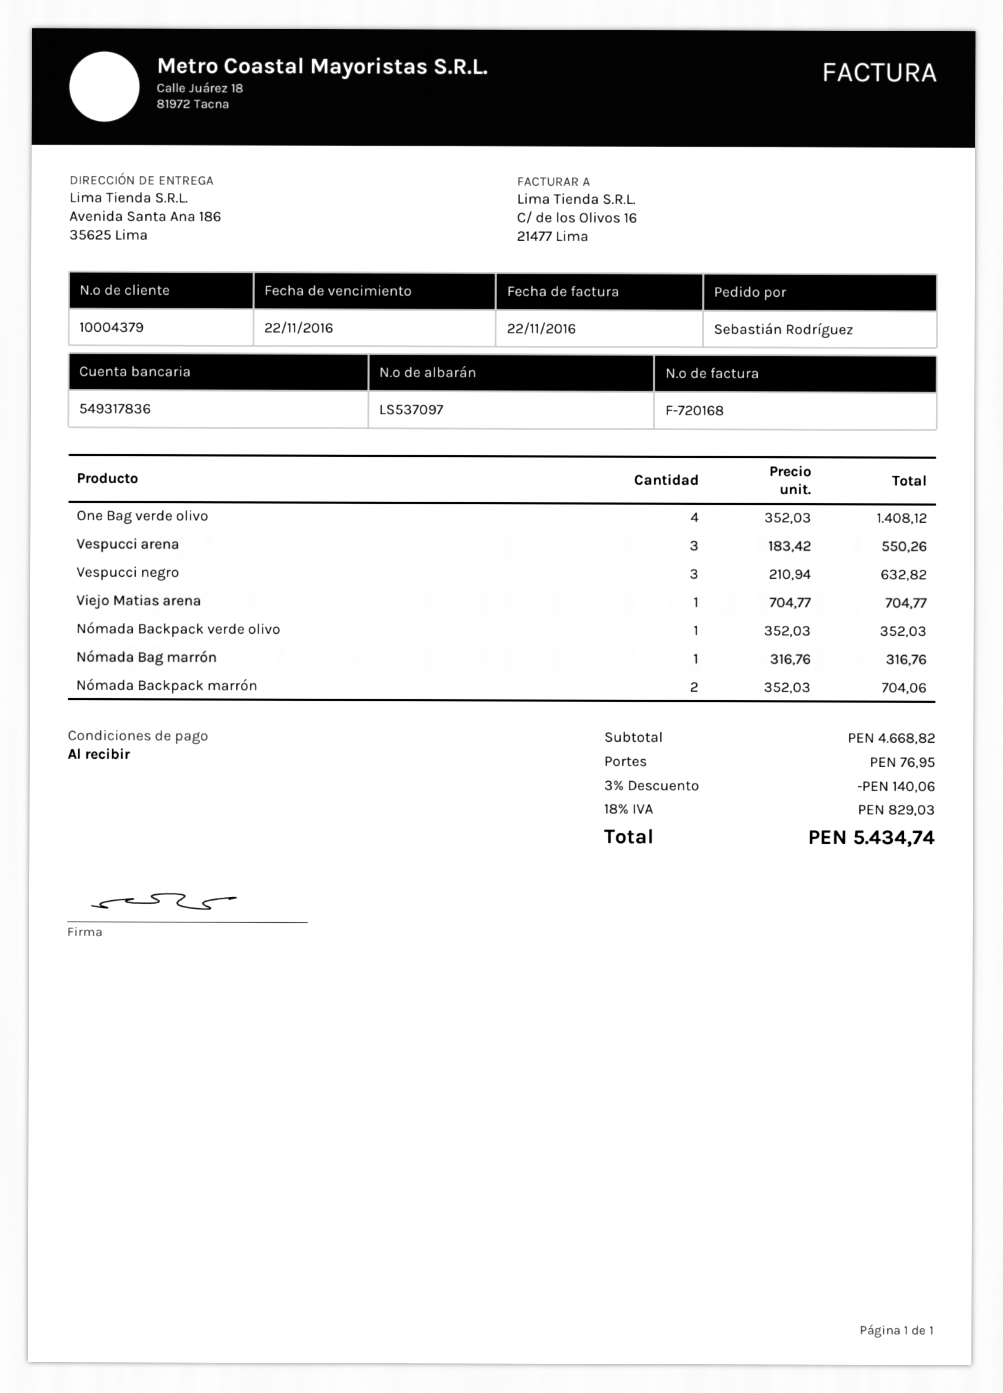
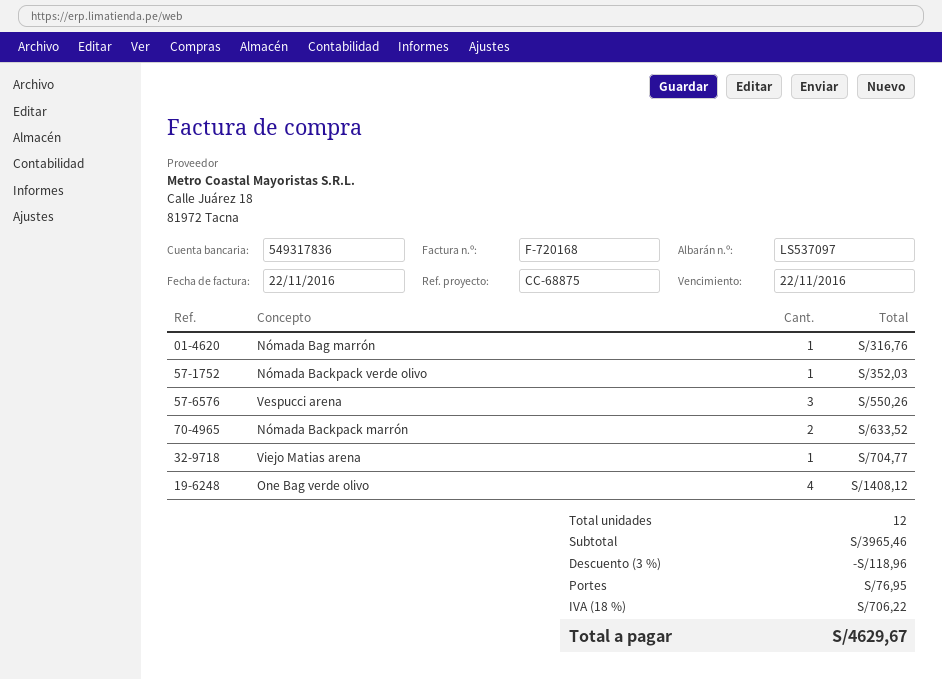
Vespucci negro: 3 for 632.82 -> none
Nómada Backpack marrón: 2 for 704.06 -> 2 for 633.52
subtotal: 4668.82 -> 3965.46
discount: 3% = 140.06 -> 3% = 118.96
tax: 18% = 829.03 -> 18% = 706.22
total: 5434.74 -> 4629.67

